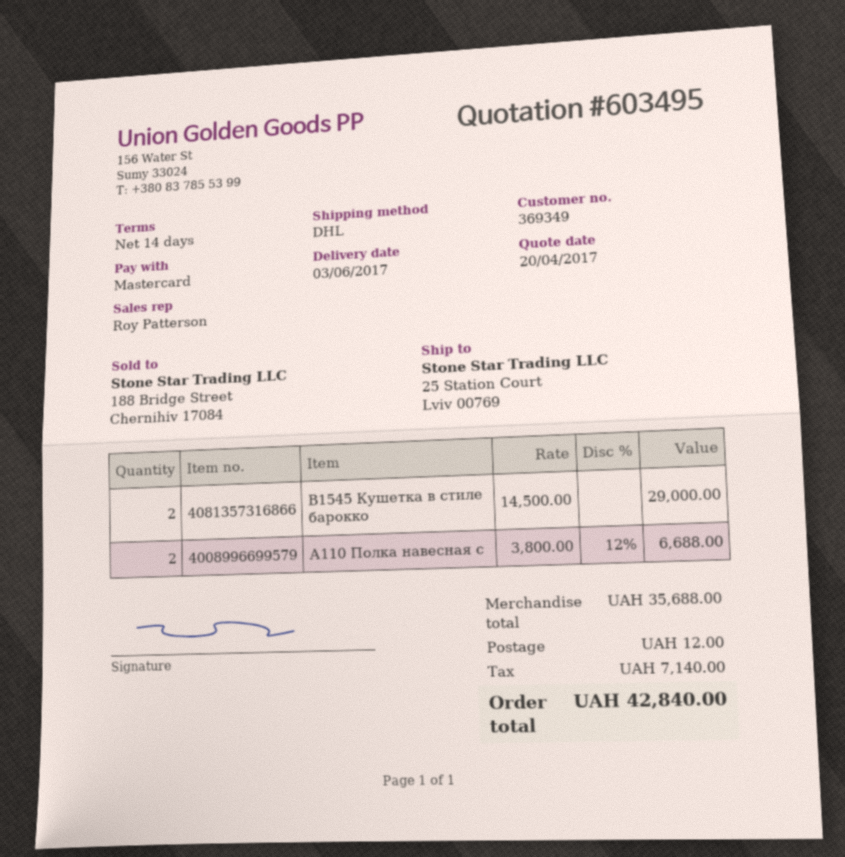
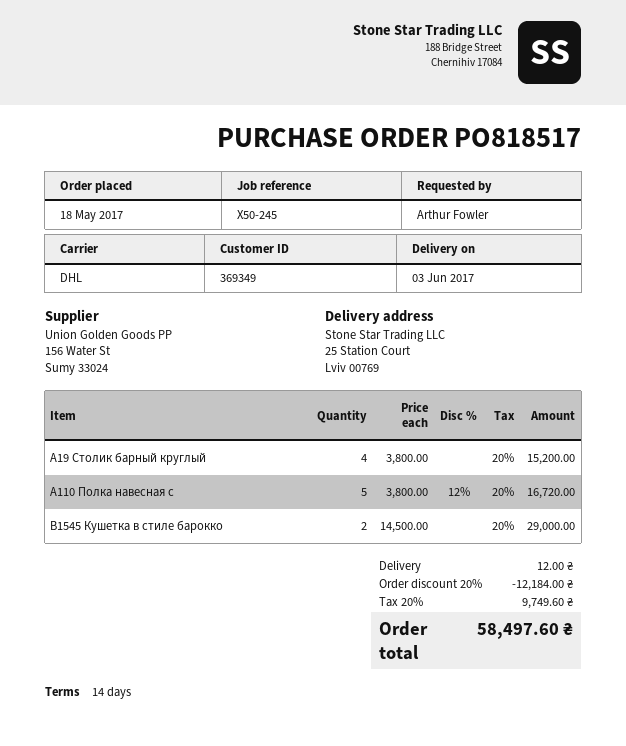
А110 Полка навесная с: 2 x 3800.00 - 12% = 6688.00 -> 5 x 3800.00 - 12% = 16720.00
А19 Столик барный круглый: none -> 4 x 3800.00 = 15200.00
discount: none -> 20% = 12184.00
tax: 7140.00 -> 9749.60
total: 42840.00 -> 58497.60

